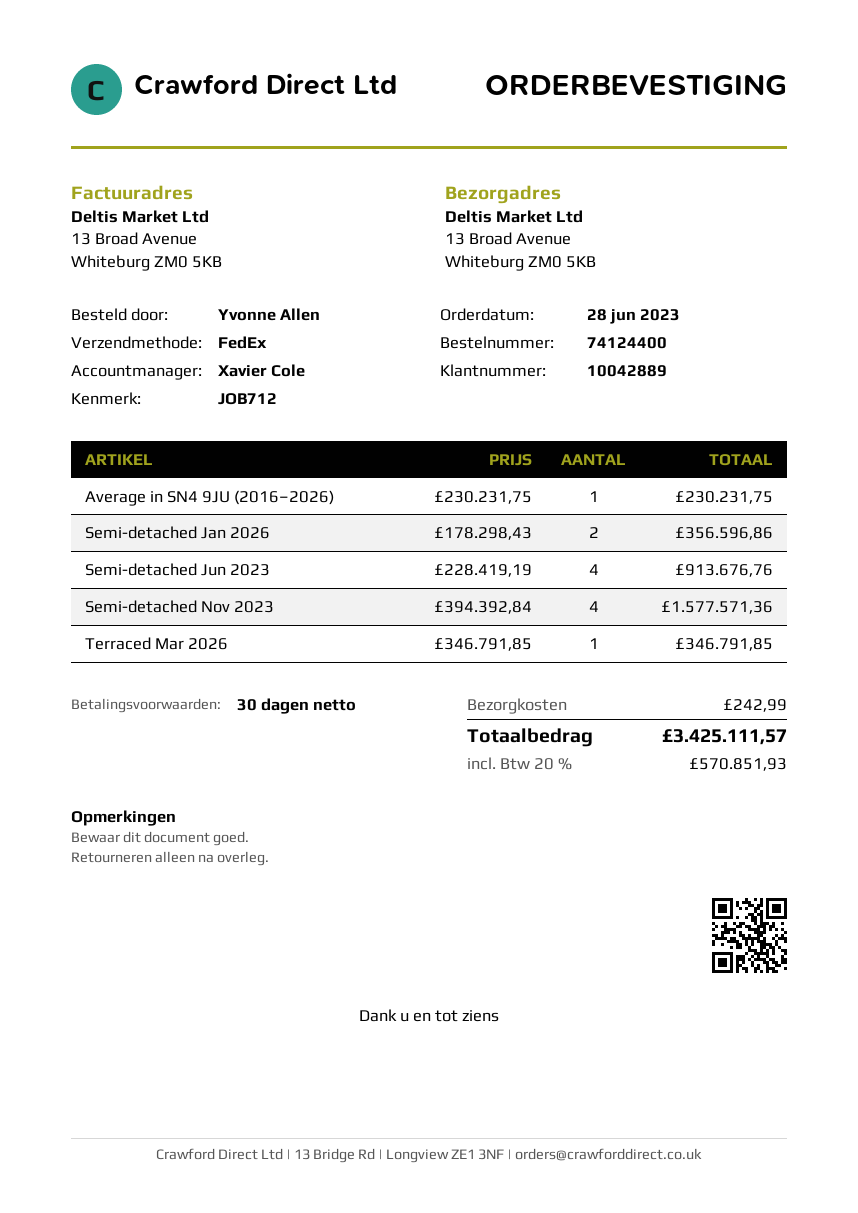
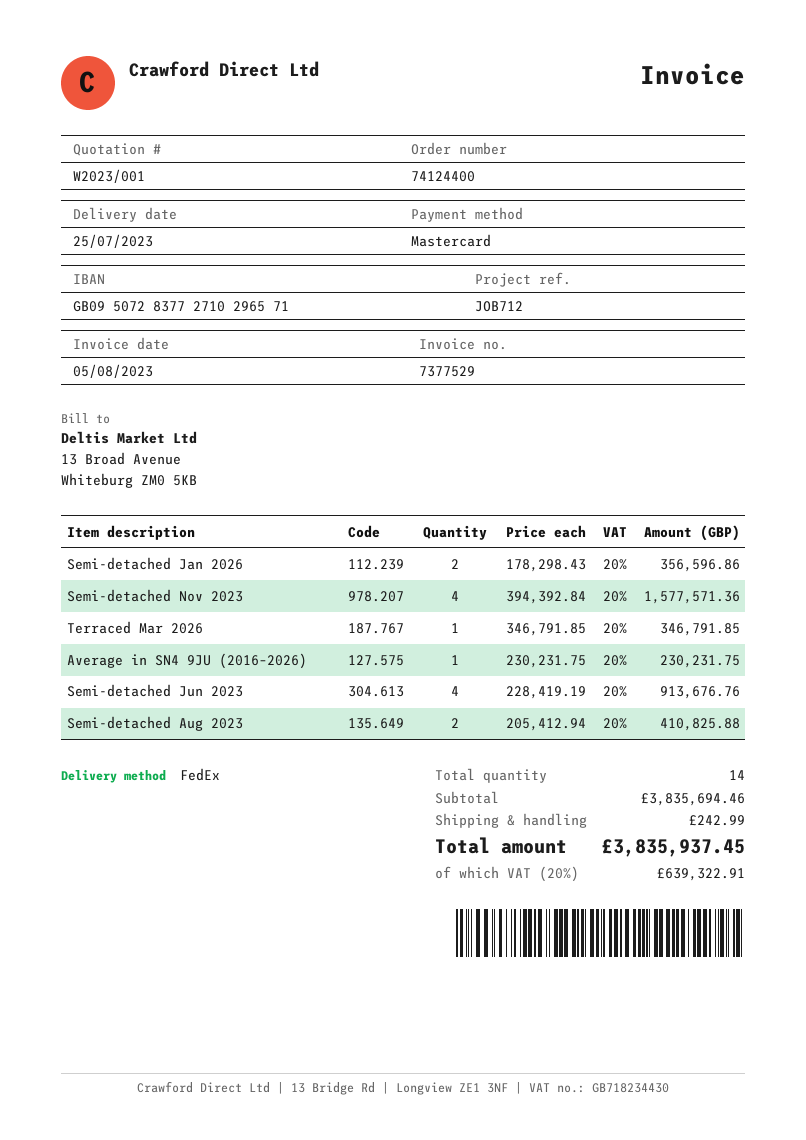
Semi-detached Aug 2023: none -> 2 x 205412.94 = 410825.88
tax: 20% = 570851.93 -> 20% = 639322.91
total: 3425111.57 -> 3835937.45

